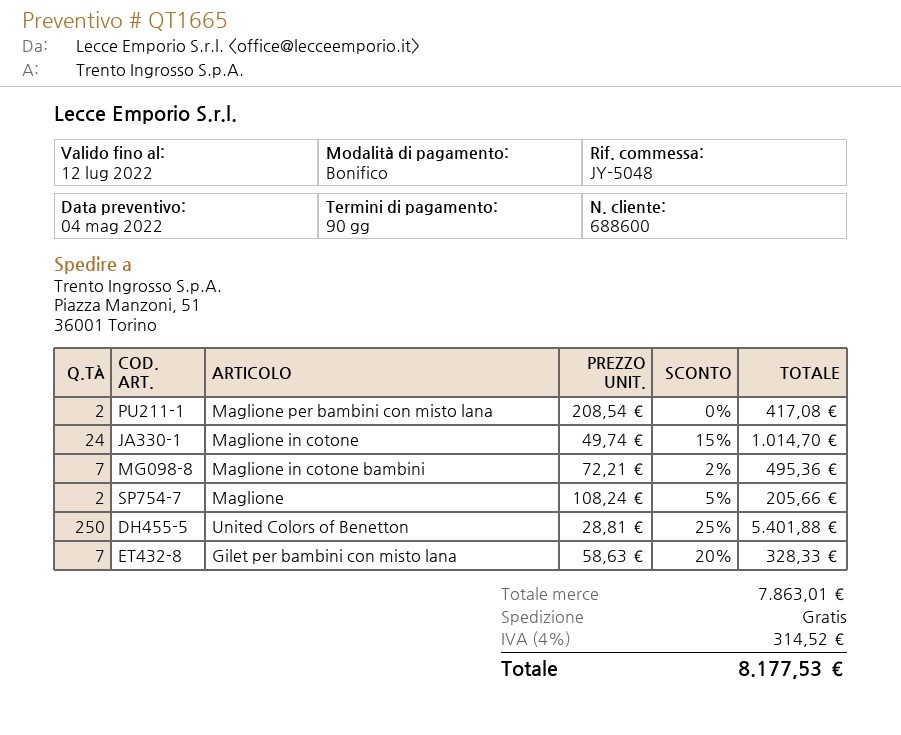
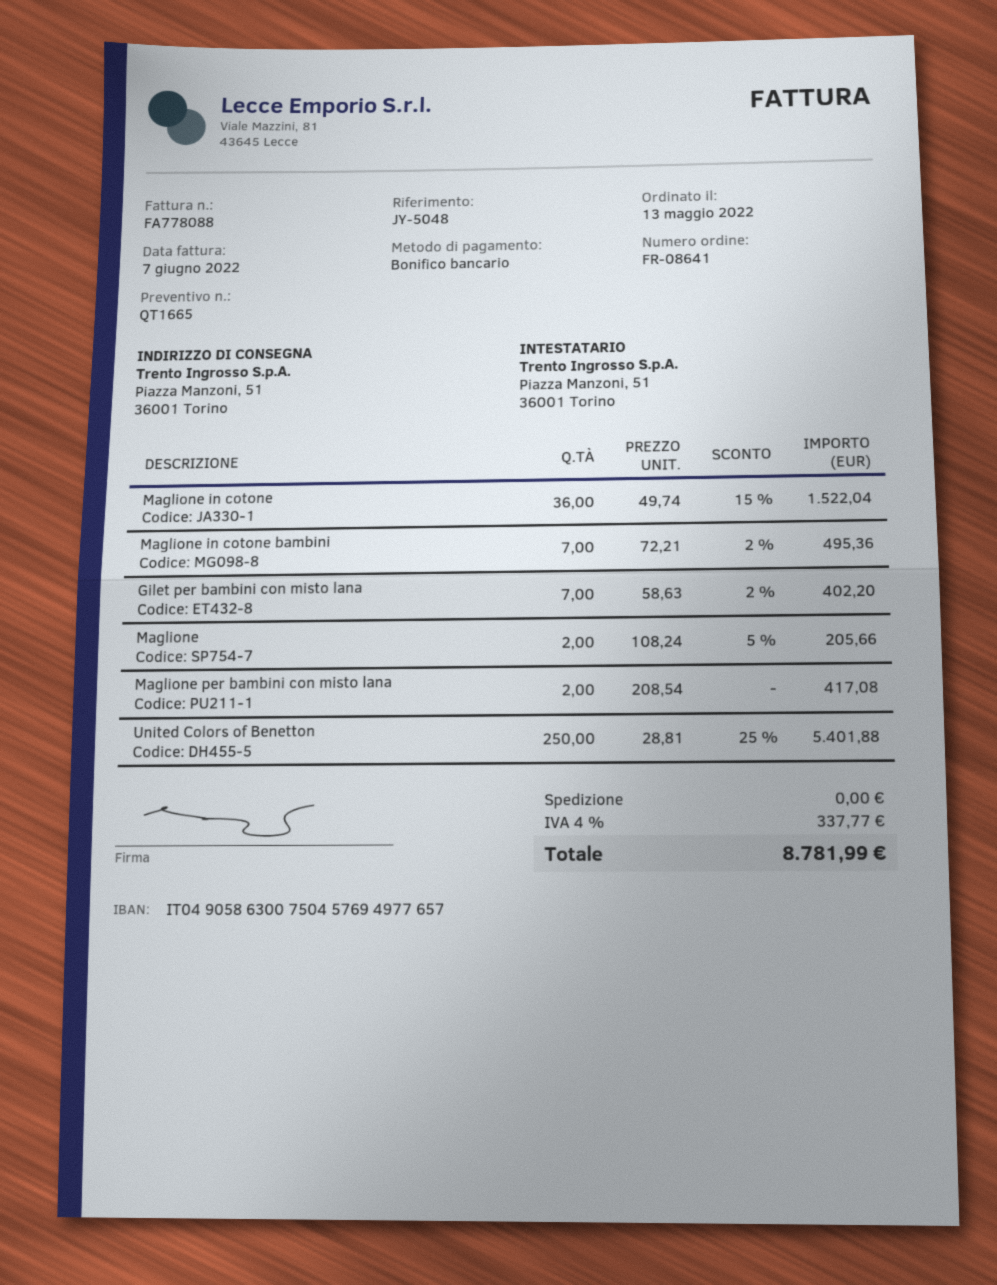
Maglione in cotone: 24 x 49.74 - 15% = 1014.70 -> 36 x 49.74 - 15% = 1522.04
Gilet per bambini con misto lana: 7 x 58.63 - 20% = 328.33 -> 7 x 58.63 - 2% = 402.20
tax: 4% = 314.52 -> 4% = 337.77
total: 8177.53 -> 8781.99

